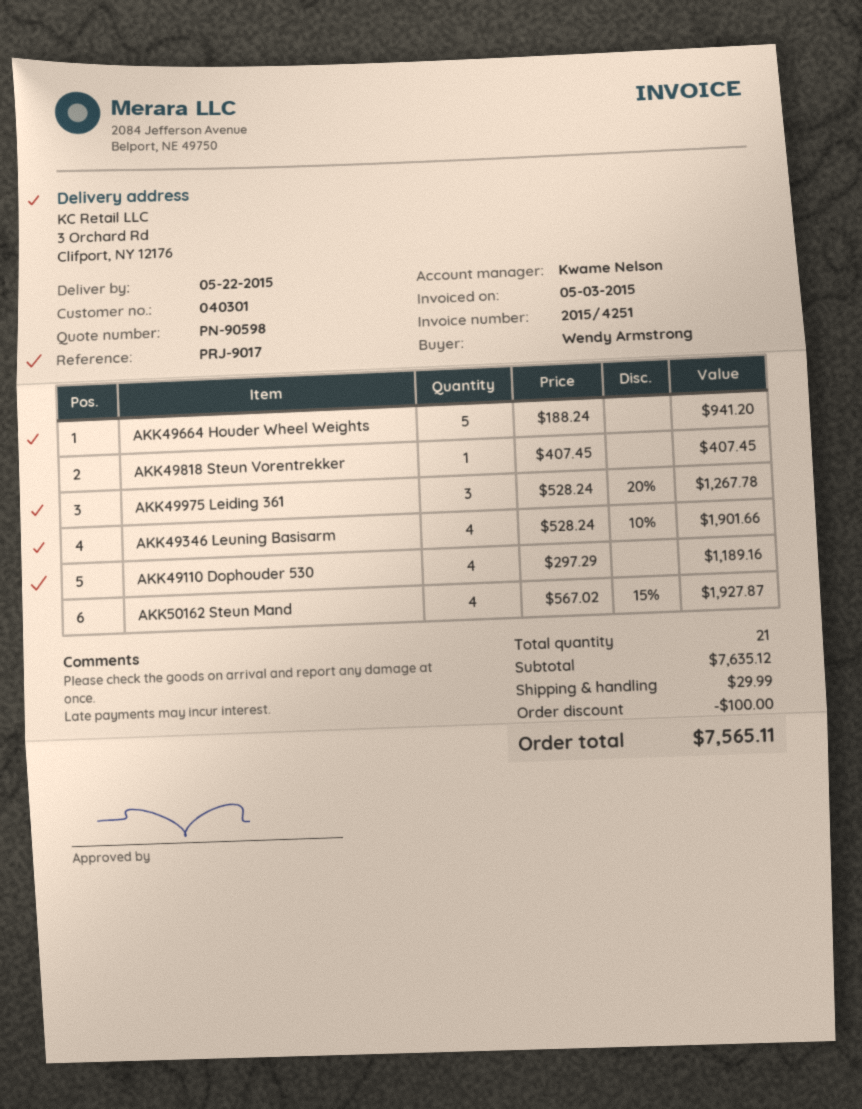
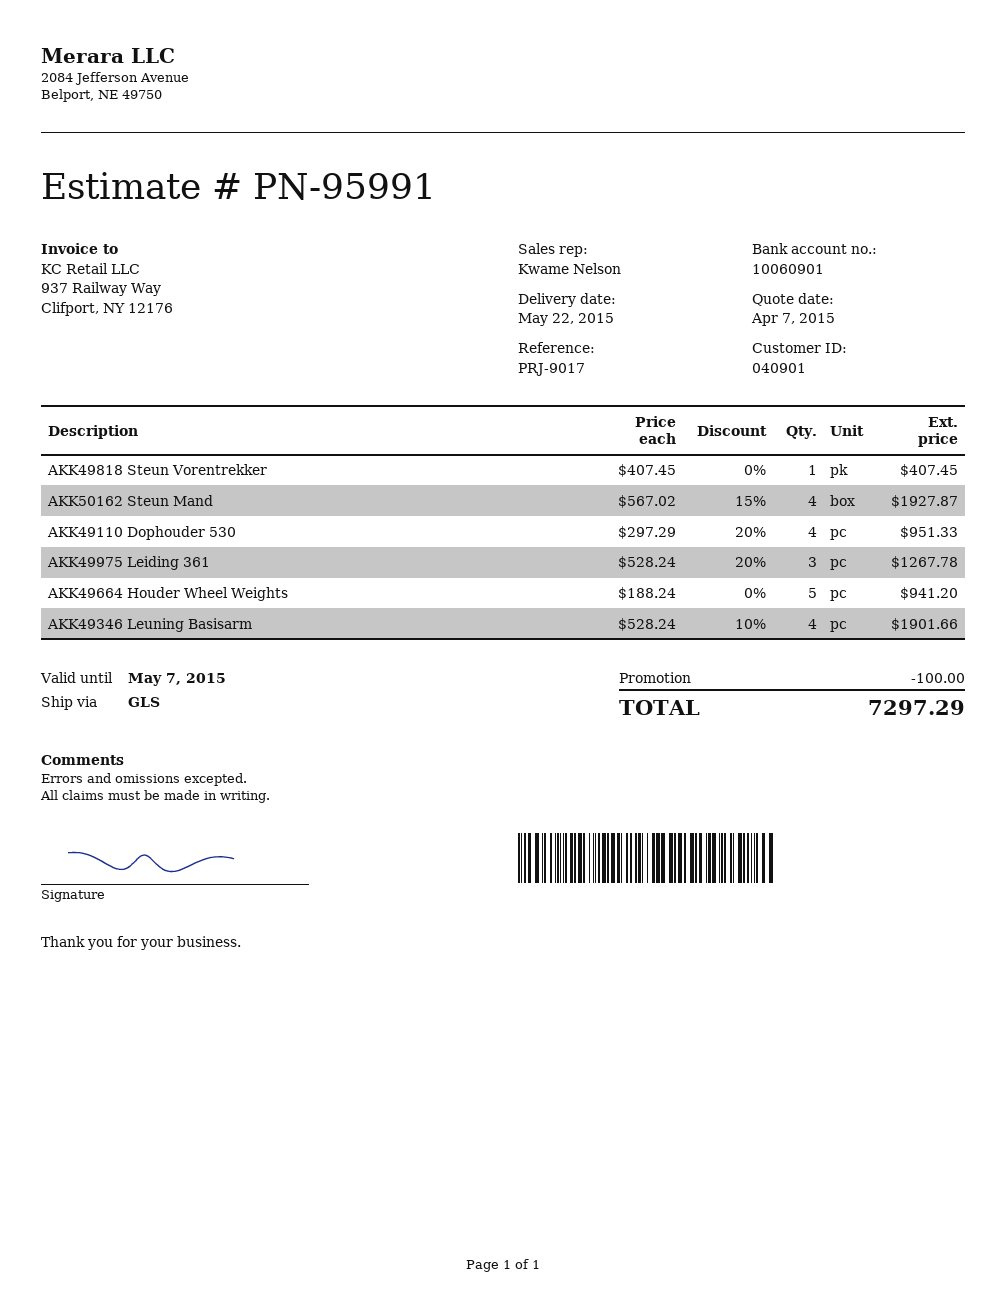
quote number: PN-90598 -> PN-95991
customer number: 040301 -> 040901
AKK49110 Dophouder 530: 4 x 297.29 = 1189.16 -> 4 x 297.29 - 20% = 951.33
shipping: 29.99 -> none
total: 7565.11 -> 7297.29

